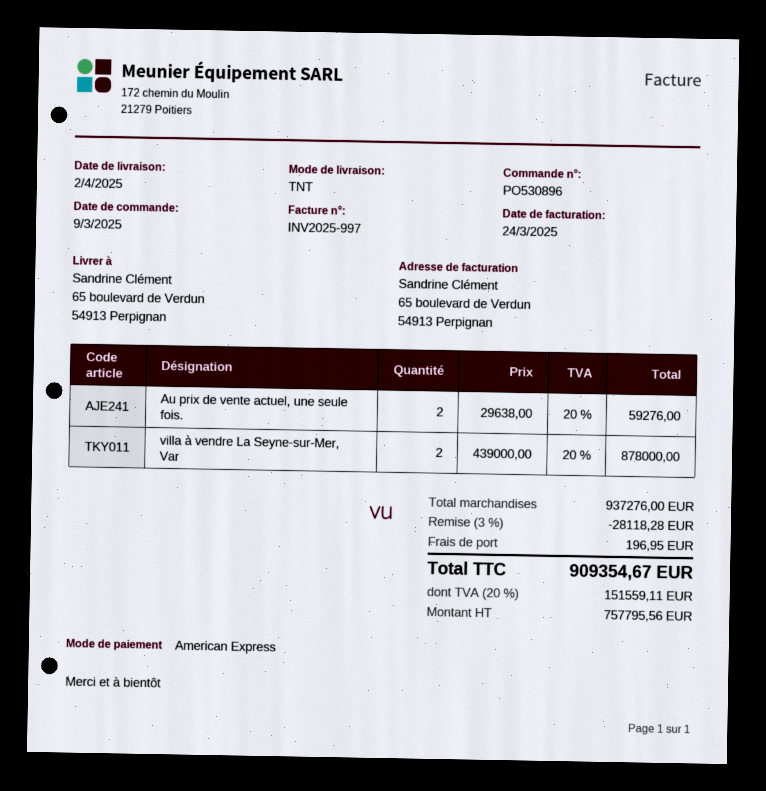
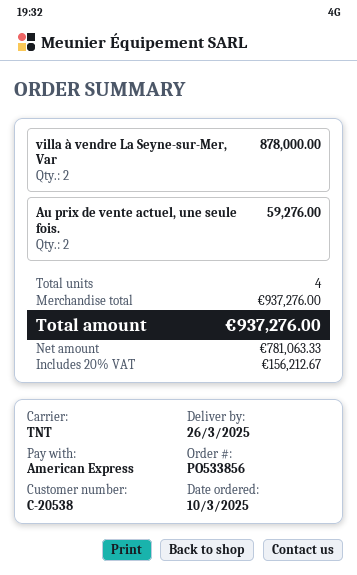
order number: PO530896 -> PO533856
order date: 2025-03-09 -> 2025-03-10
delivery date: 2025-04-02 -> 2025-03-26
discount: 3% = 28118.28 -> none
shipping: 196.95 -> none
net: 757795.56 -> 781063.33
tax: 20% = 151559.11 -> 20% = 156212.67
total: 909354.67 -> 937276.00

